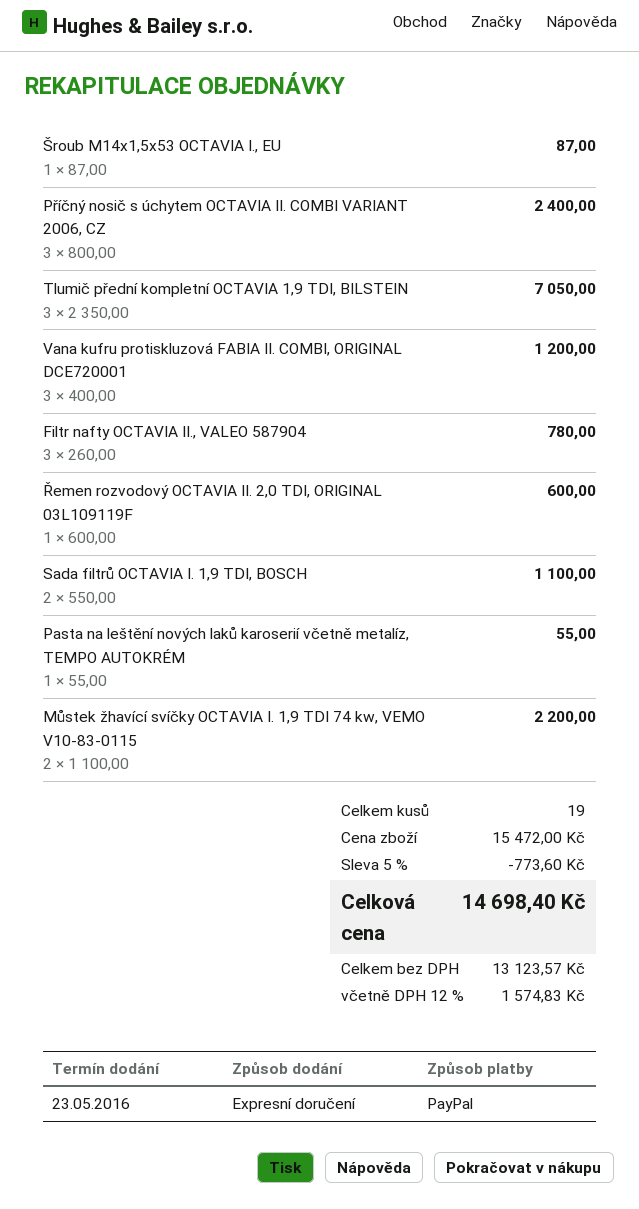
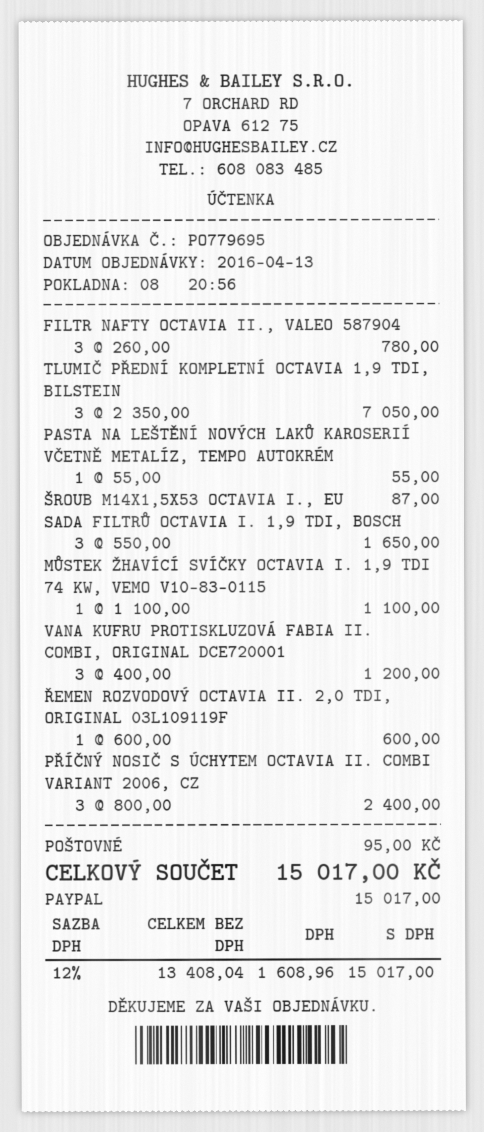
Sada filtrů OCTAVIA I. 1,9 TDI, BOSCH: 2 x 550.00 = 1100.00 -> 3 x 550.00 = 1650.00
Můstek žhavící svíčky OCTAVIA I. 1,9 TDI 74 kw, VEMO V10-83-0115: 2 x 1100.00 = 2200.00 -> 1 x 1100.00 = 1100.00
discount: 5% = 773.60 -> none
shipping: none -> 95.00
net: 13123.57 -> 13408.04
tax: 12% = 1574.83 -> 12% = 1608.96
total: 14698.40 -> 15017.00

